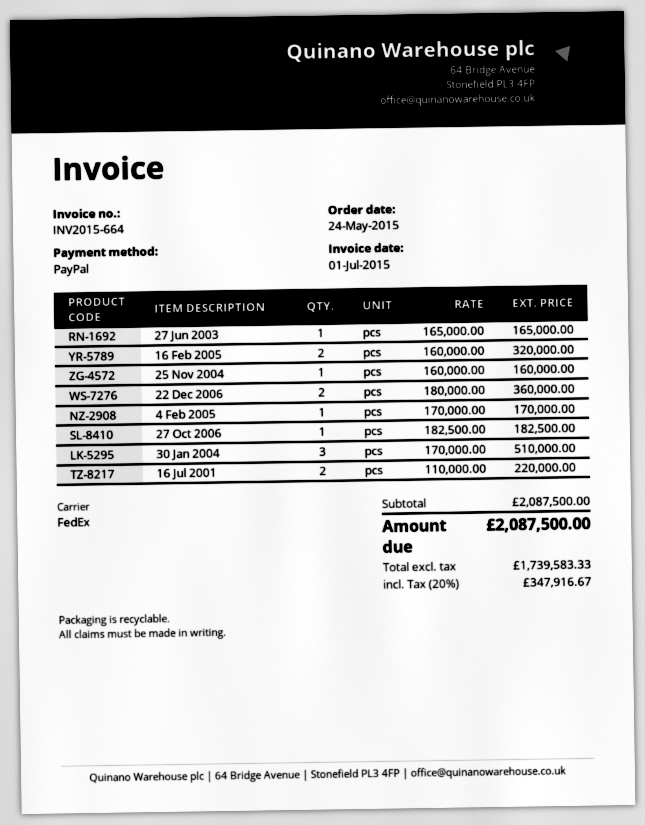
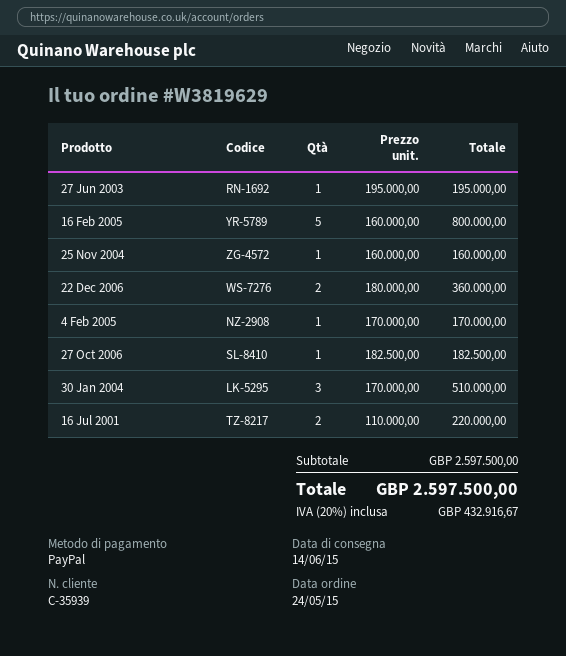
27 Jun 2003: 1 x 165000.00 = 165000.00 -> 1 x 195000.00 = 195000.00
16 Feb 2005: 2 x 160000.00 = 320000.00 -> 5 x 160000.00 = 800000.00
subtotal: 2087500.00 -> 2597500.00
tax: 20% = 347916.67 -> 20% = 432916.67
total: 2087500.00 -> 2597500.00

